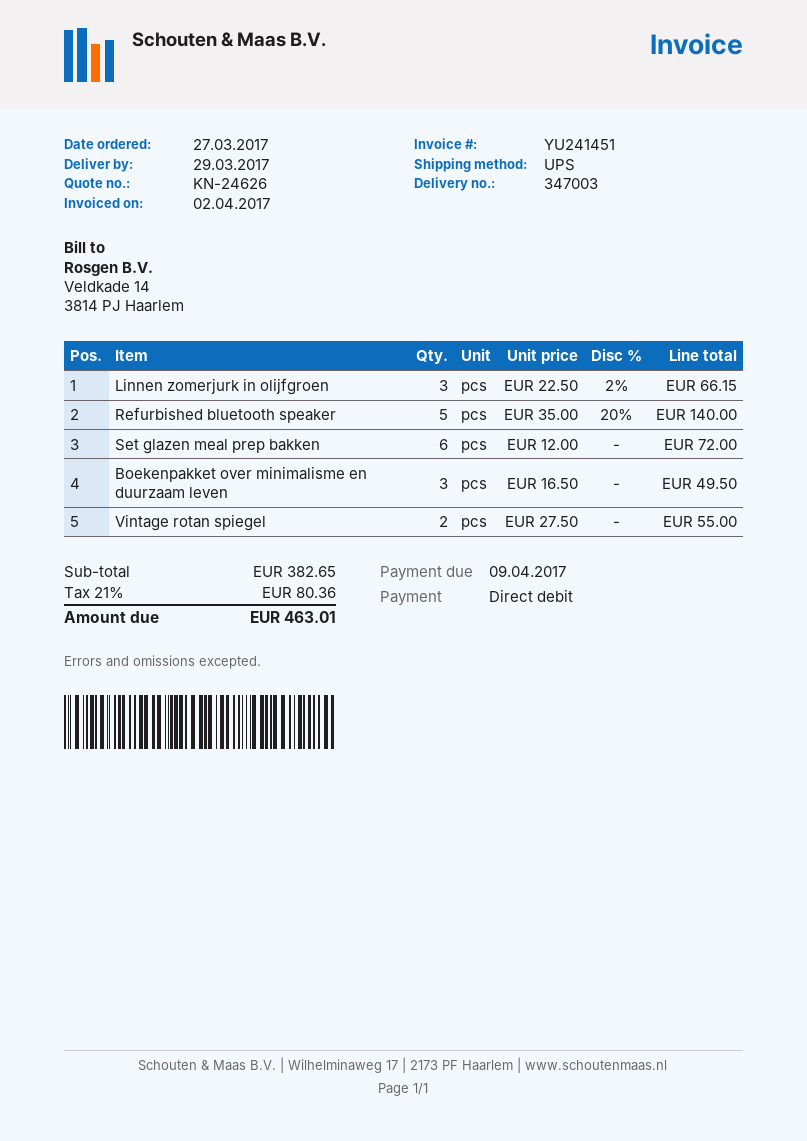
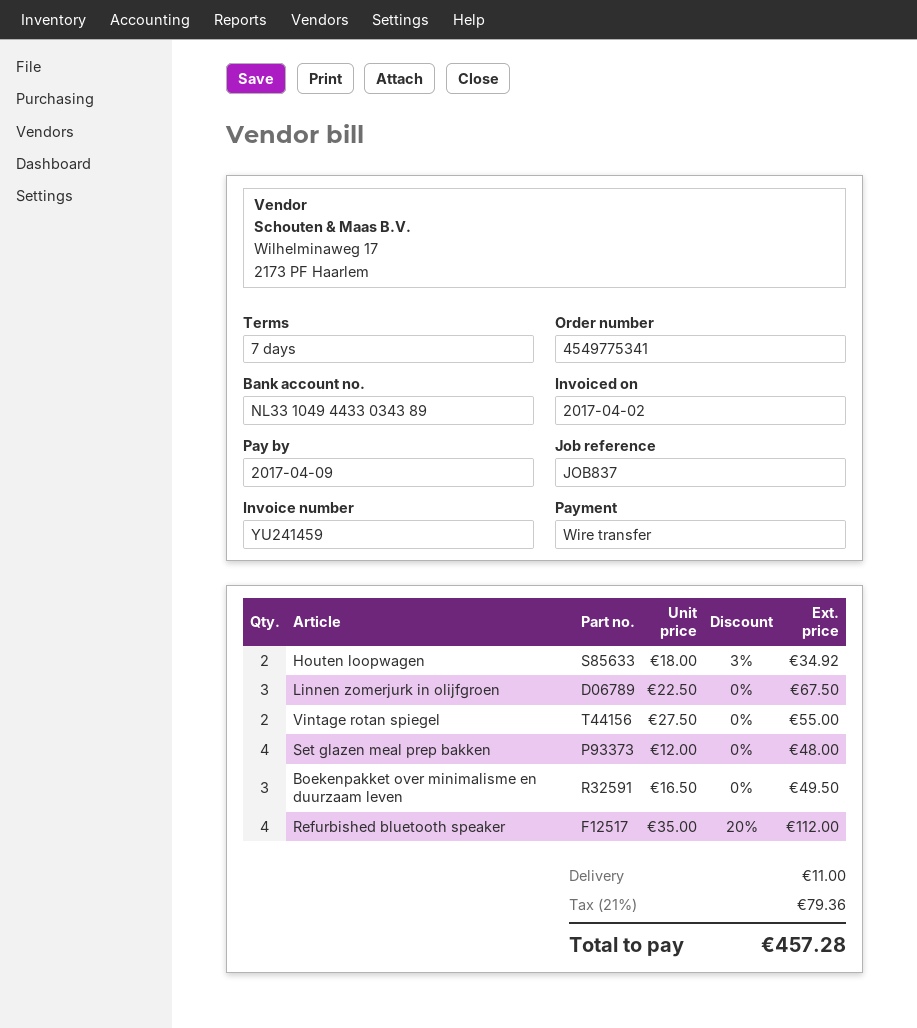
invoice number: YU241451 -> YU241459
payment method: direct debit -> bank transfer
Linnen zomerjurk in olijfgroen: 3 x 22.50 - 2% = 66.15 -> 3 x 22.50 = 67.50
Refurbished bluetooth speaker: 5 x 35.00 - 20% = 140.00 -> 4 x 35.00 - 20% = 112.00
Set glazen meal prep bakken: 6 x 12.00 = 72.00 -> 4 x 12.00 = 48.00
Houten loopwagen: none -> 2 x 18.00 - 3% = 34.92
shipping: none -> 11.00
tax: 21% = 80.36 -> 21% = 79.36
total: 463.01 -> 457.28

